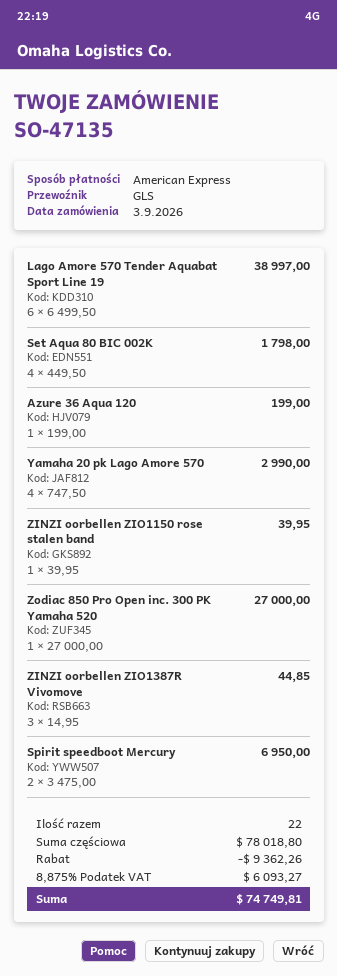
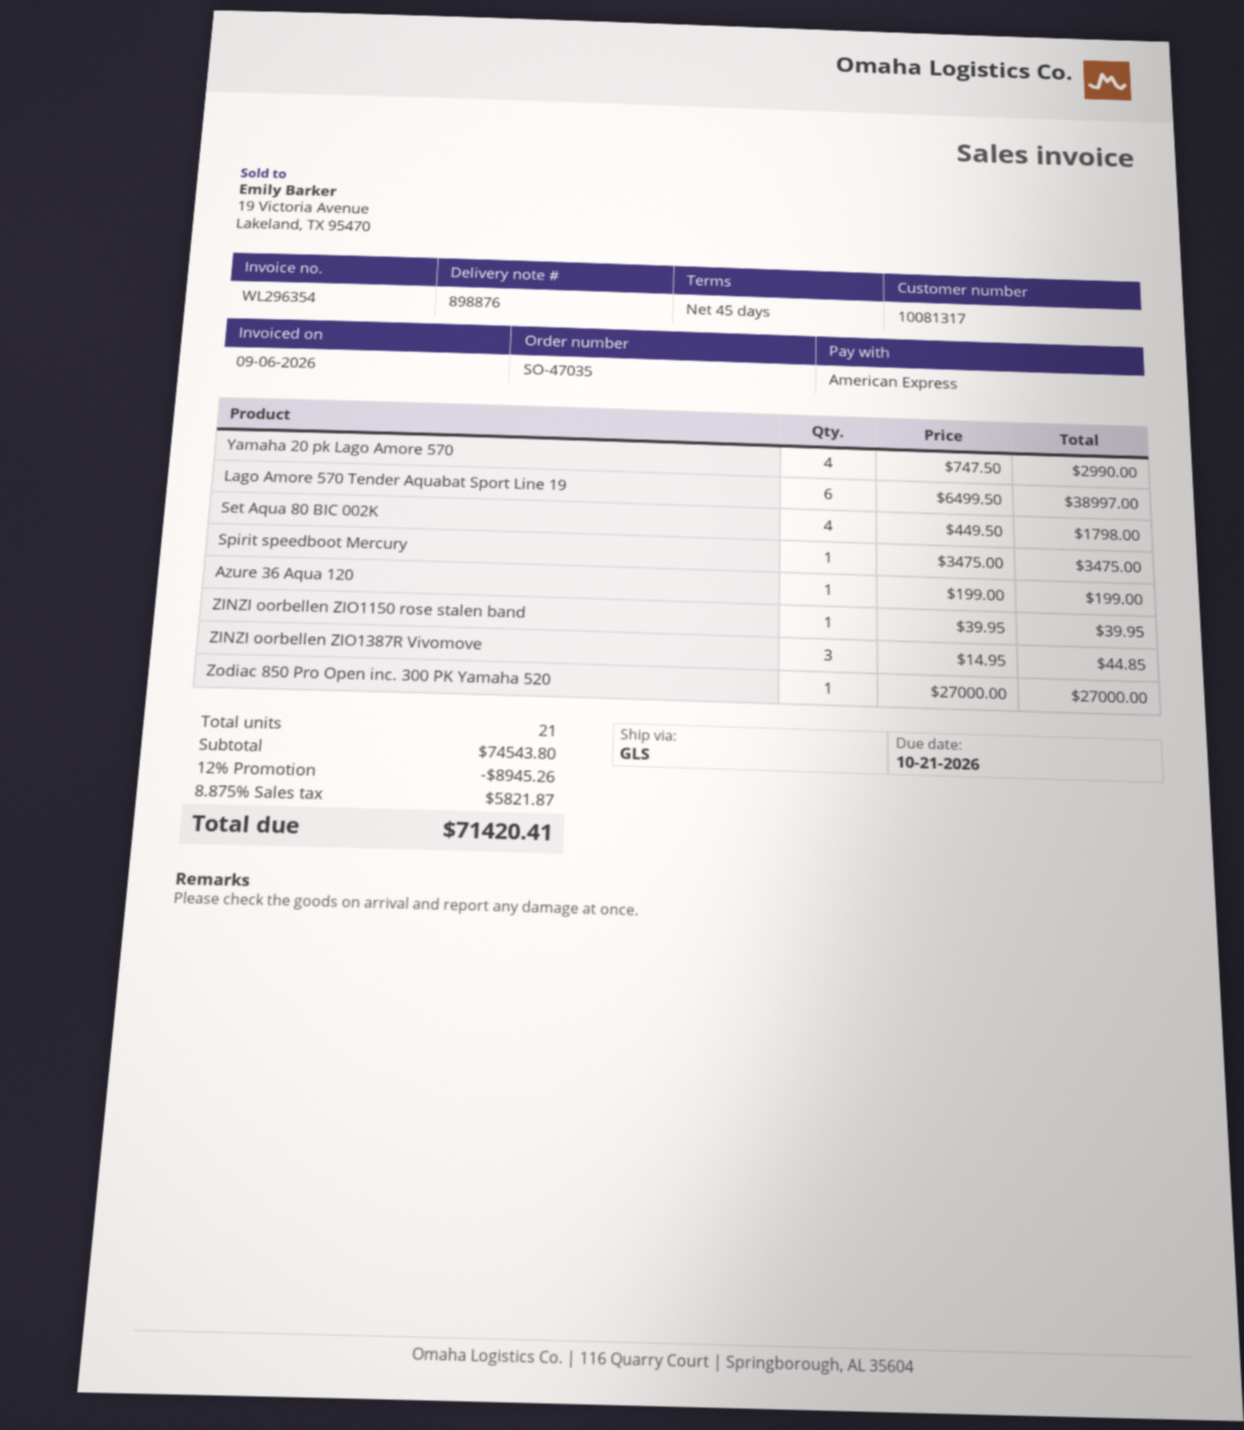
order number: SO-47135 -> SO-47035
Spirit speedboot Mercury: 2 x 3475.00 = 6950.00 -> 1 x 3475.00 = 3475.00
total quantity: 22 -> 21
subtotal: 78018.80 -> 74543.80
discount: 9362.26 -> 8945.26
tax: 8.875% = 6093.27 -> 8.875% = 5821.87
total: 74749.81 -> 71420.41

